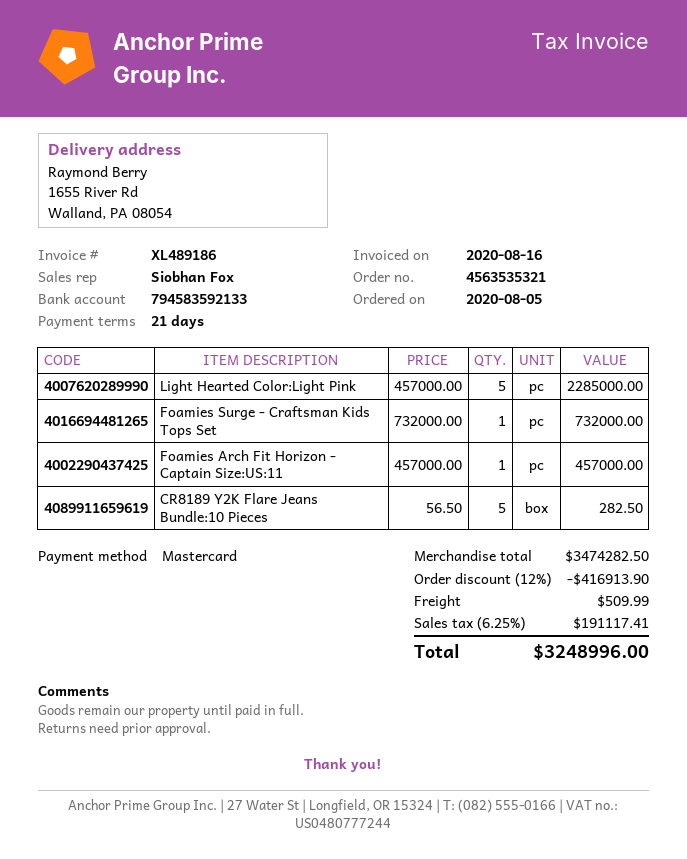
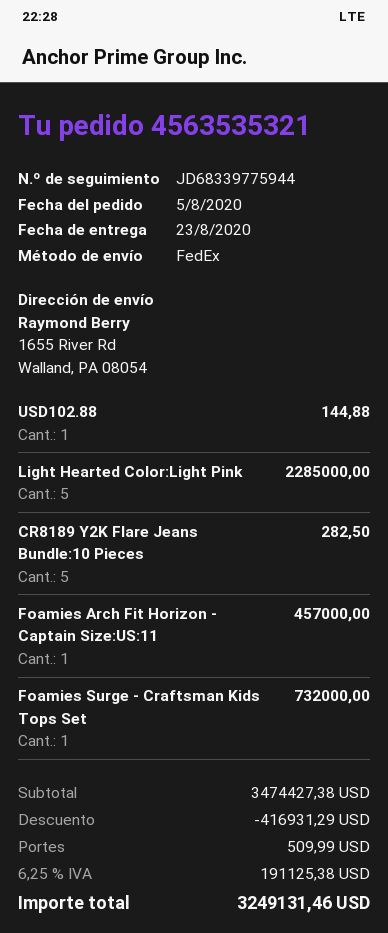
USD102.88: none -> 1 for 144.88
subtotal: 3474282.50 -> 3474427.38
discount: 416913.90 -> 416931.29
tax: 6.25% = 191117.41 -> 6.25% = 191125.38
total: 3248996.00 -> 3249131.46

